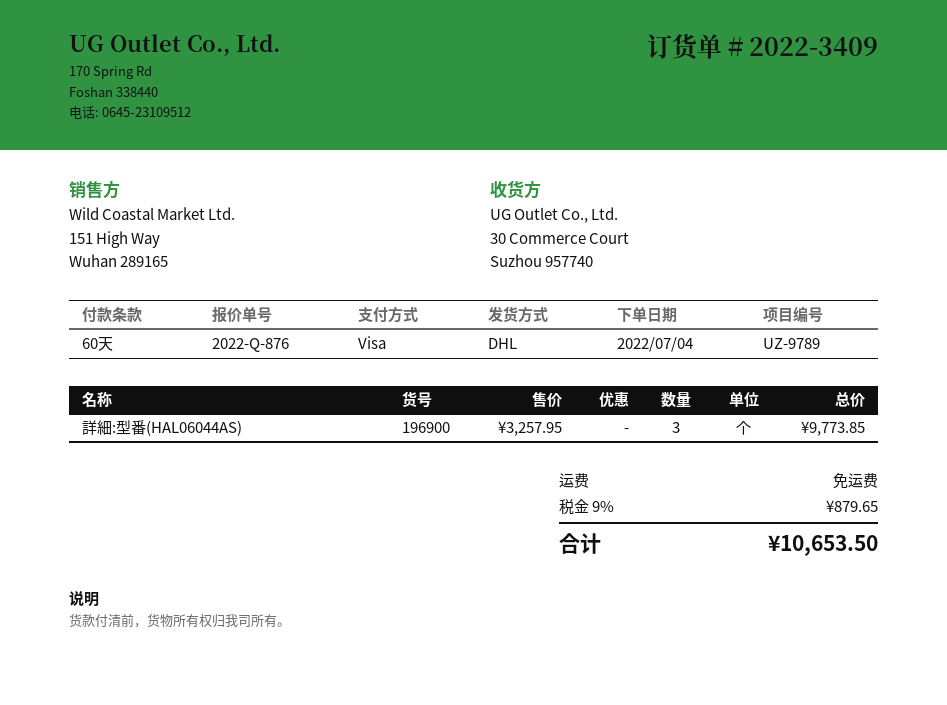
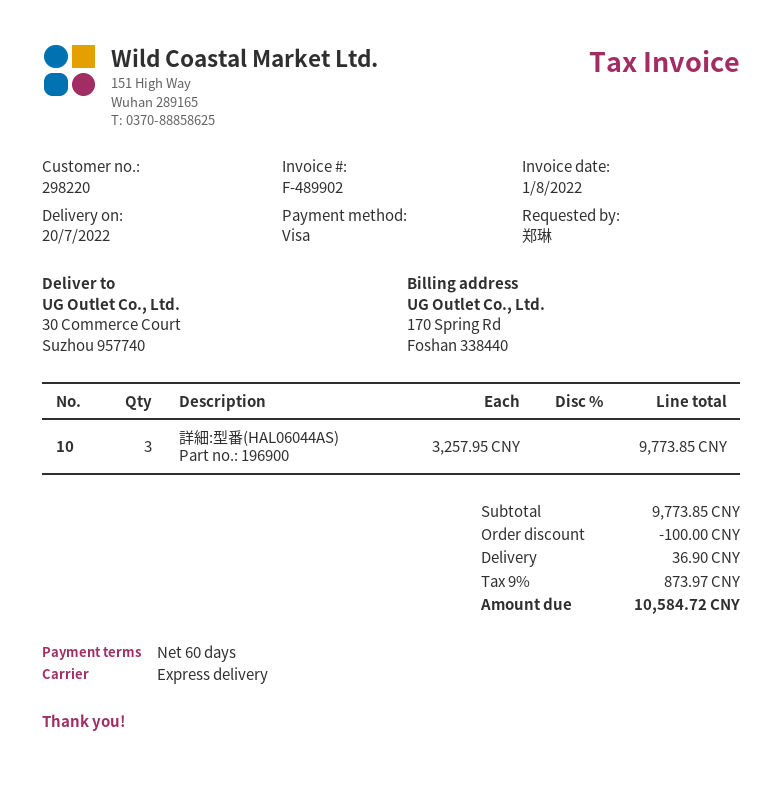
shipping method: DHL -> express
discount: none -> 100.00
shipping: 0.00 -> 36.90
tax: 9% = 879.65 -> 9% = 873.97
total: 10653.50 -> 10584.72

